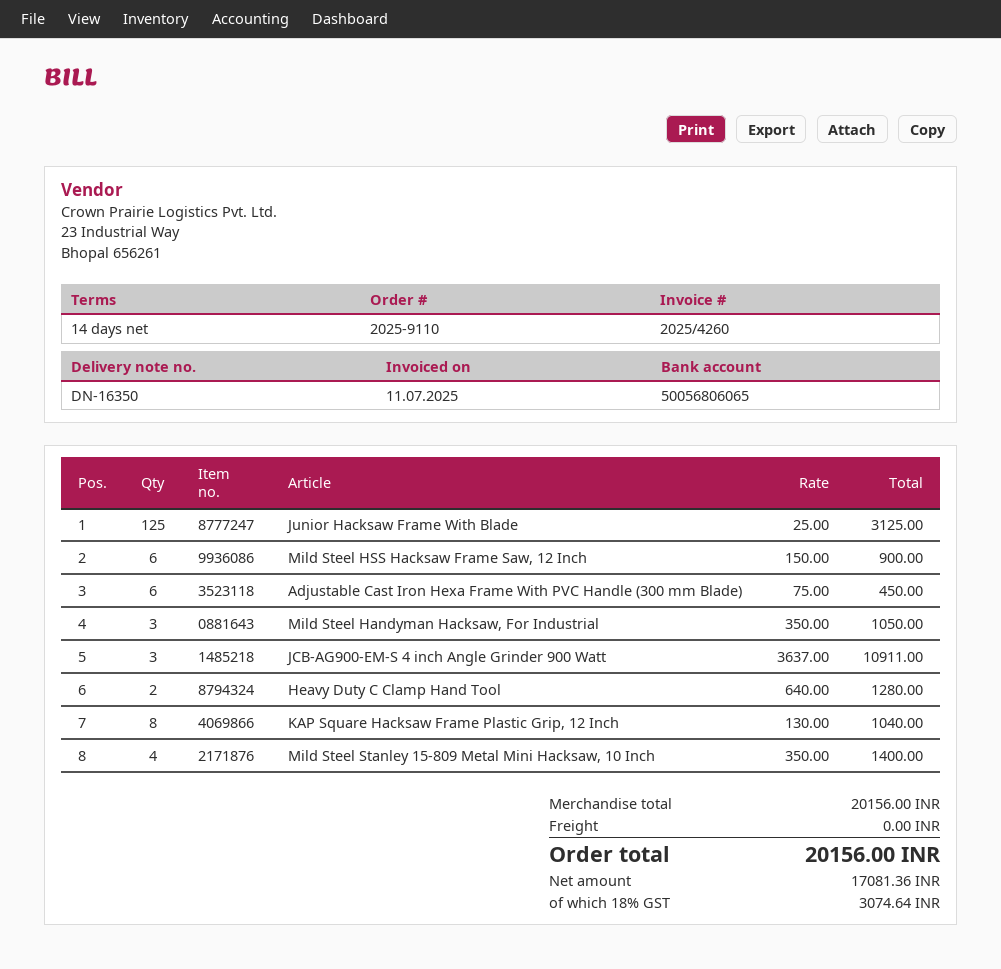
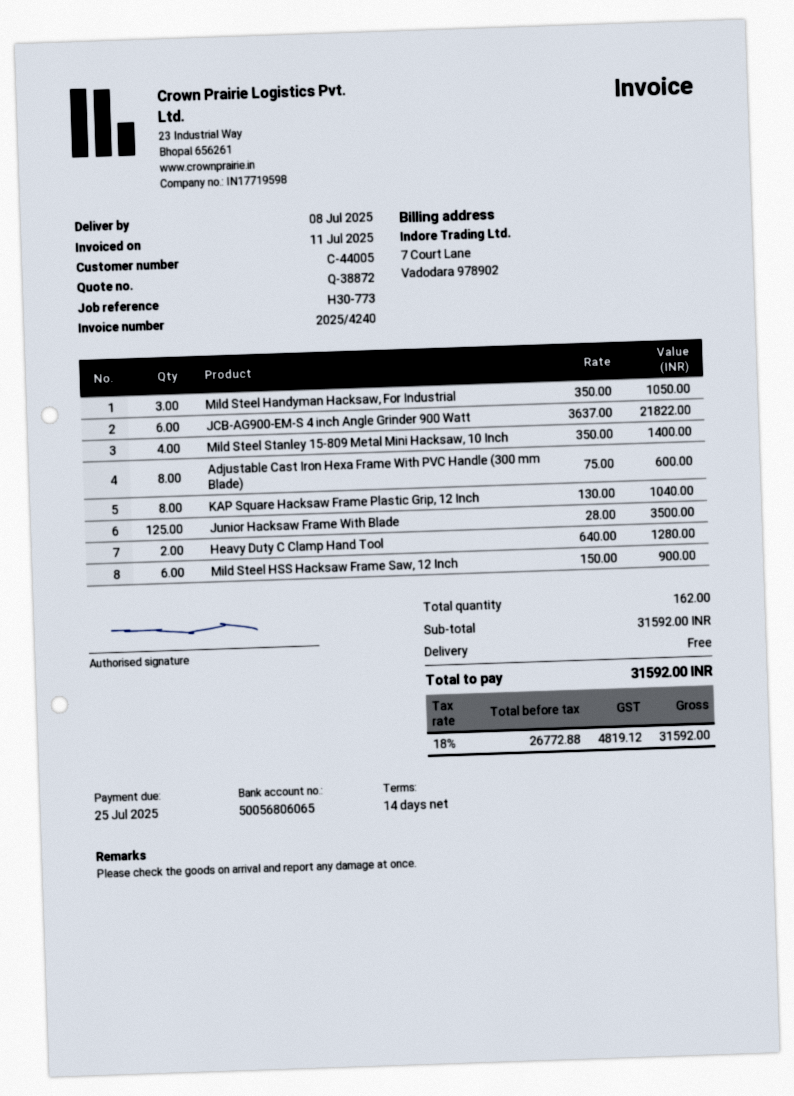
invoice number: 2025/4260 -> 2025/4240
Junior Hacksaw Frame With Blade: 125 x 25.00 = 3125.00 -> 125 x 28.00 = 3500.00
Adjustable Cast Iron Hexa Frame With PVC Handle (300 mm Blade): 6 x 75.00 = 450.00 -> 8 x 75.00 = 600.00
JCB-AG900-EM-S 4 inch Angle Grinder 900 Watt: 3 x 3637.00 = 10911.00 -> 6 x 3637.00 = 21822.00
subtotal: 20156.00 -> 31592.00
net: 17081.36 -> 26772.88
tax: 18% = 3074.64 -> 18% = 4819.12
total: 20156.00 -> 31592.00

